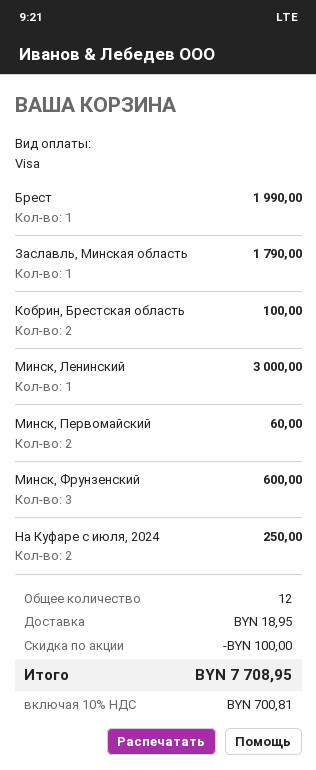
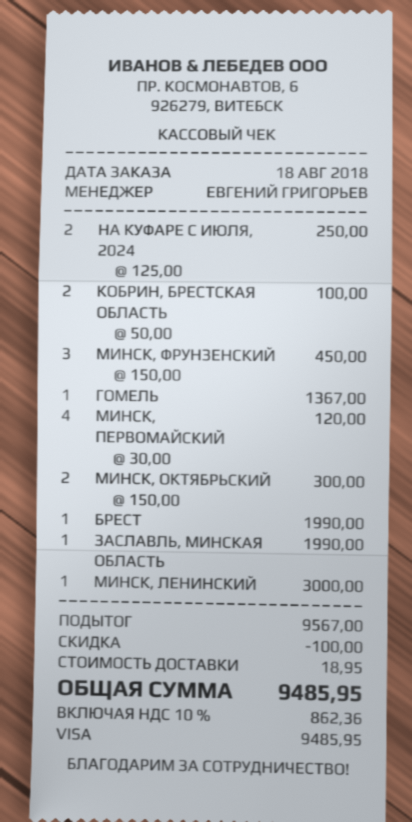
Заславль, Минская область: 1 for 1790.00 -> 1 for 1990.00
Минск, Первомайский: 2 for 60.00 -> 4 for 120.00
Минск, Фрунзенский: 3 for 600.00 -> 3 for 450.00
ГОМЕЛЬ: none -> 1 for 1367.00
МИНСК, ОКТЯБРЬСКИЙ: none -> 2 for 300.00
tax: 10% = 700.81 -> 10% = 862.36
total: 7708.95 -> 9485.95

